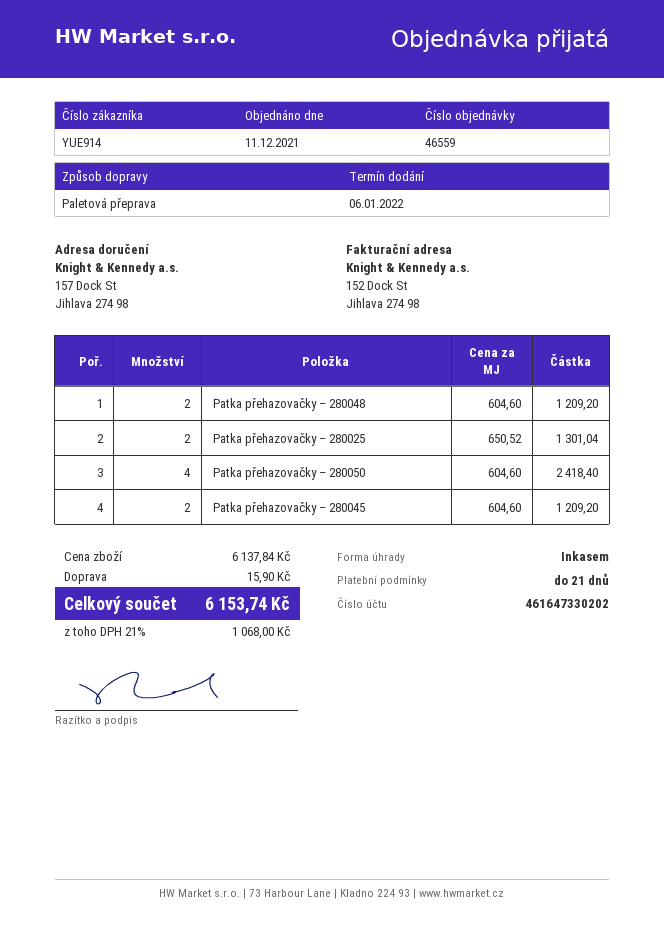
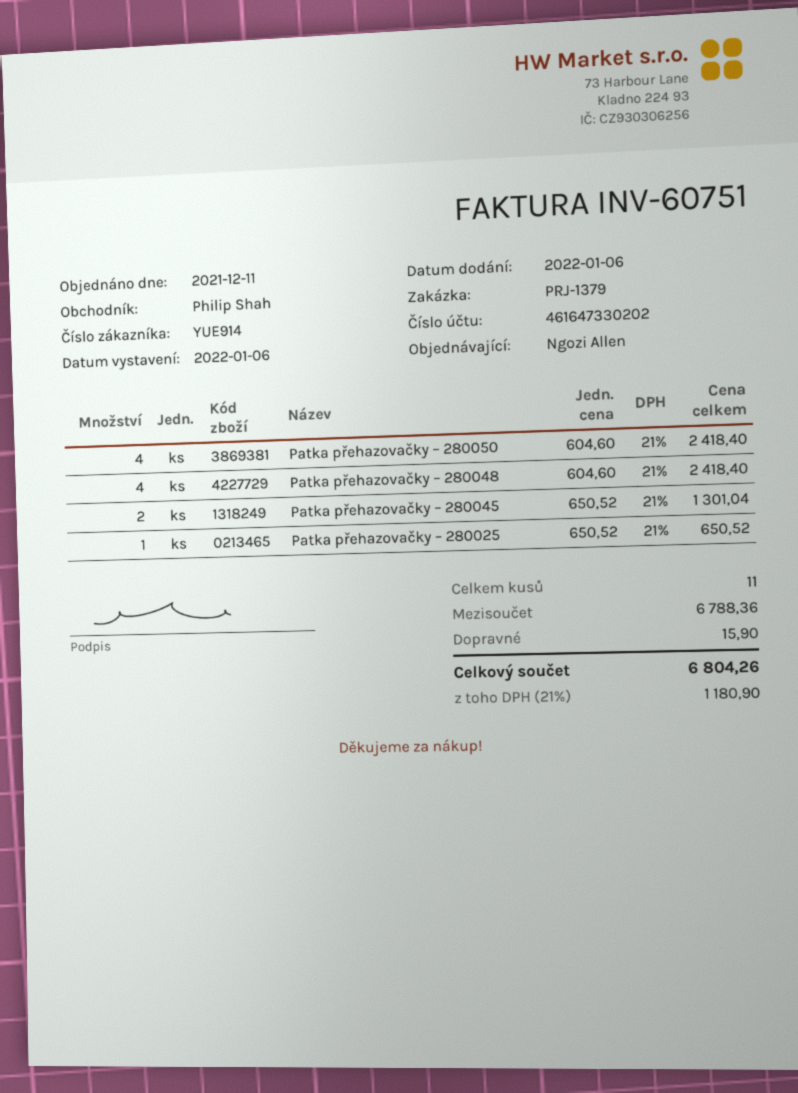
Patka přehazovačky – 280048: 2 x 604.60 = 1209.20 -> 4 x 604.60 = 2418.40
Patka přehazovačky – 280025: 2 x 650.52 = 1301.04 -> 1 x 650.52 = 650.52
Patka přehazovačky – 280045: 2 x 604.60 = 1209.20 -> 2 x 650.52 = 1301.04
subtotal: 6137.84 -> 6788.36
tax: 21% = 1068.00 -> 21% = 1180.90
total: 6153.74 -> 6804.26

